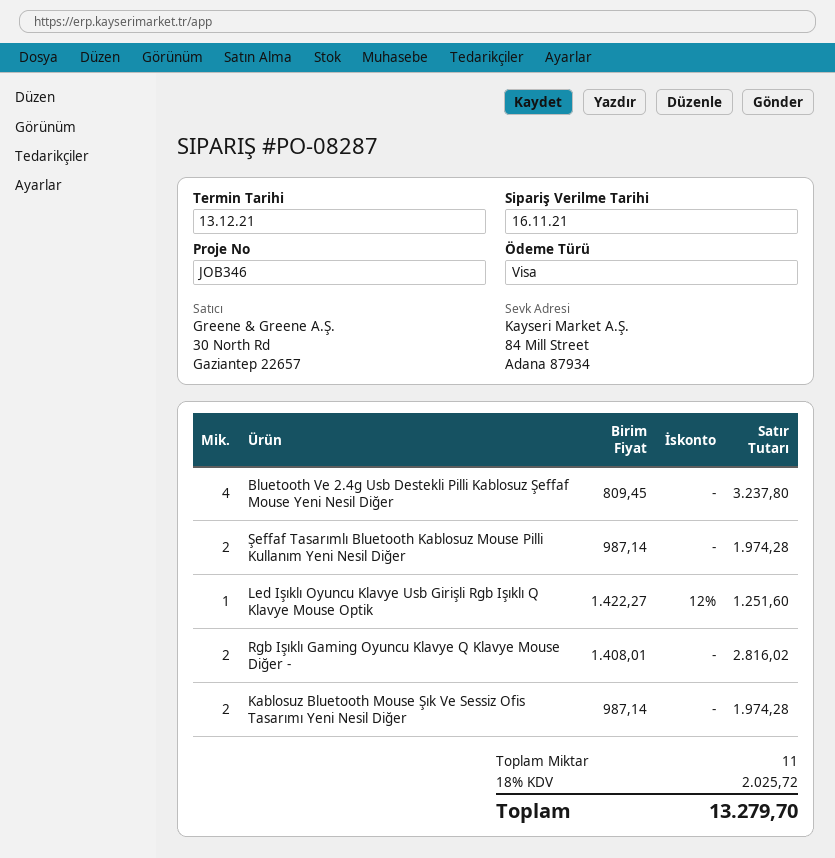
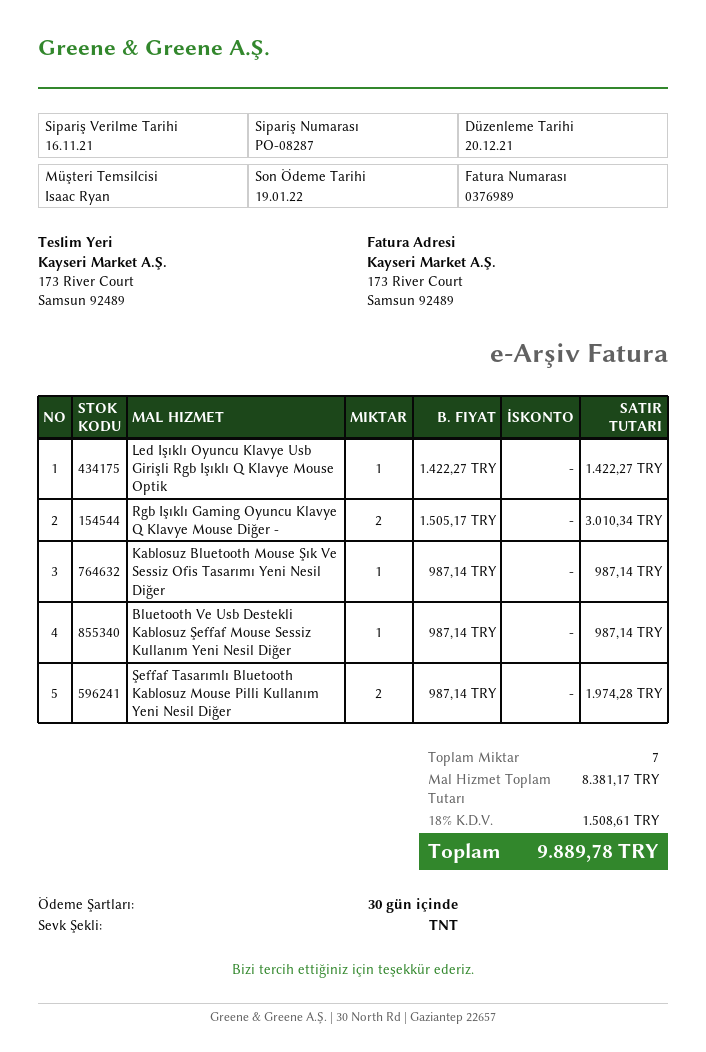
ship to: 84 Mill Street, Adana 87934 -> 173 River Court, Samsun 92489
Bluetooth Ve 2.4g Usb Destekli Pilli Kablosuz Şeffaf Mouse Yeni Nesil Diğer: 4 x 809.45 = 3237.80 -> none
Led Işıklı Oyuncu Klavye Usb Girişli Rgb Işıklı Q Klavye Mouse Optik: 1 x 1422.27 - 12% = 1251.60 -> 1 x 1422.27 = 1422.27
Rgb Işıklı Gaming Oyuncu Klavye Q Klavye Mouse Diğer -: 2 x 1408.01 = 2816.02 -> 2 x 1505.17 = 3010.34
Kablosuz Bluetooth Mouse Şık Ve Sessiz Ofis Tasarımı Yeni Nesil Diğer: 2 x 987.14 = 1974.28 -> 1 x 987.14 = 987.14
Bluetooth Ve Usb Destekli Kablosuz Şeffaf Mouse Sessiz Kullanım Yeni Nesil Diğer: none -> 1 x 987.14 = 987.14
total quantity: 11 -> 7
tax: 18% = 2025.72 -> 18% = 1508.61
total: 13279.70 -> 9889.78

